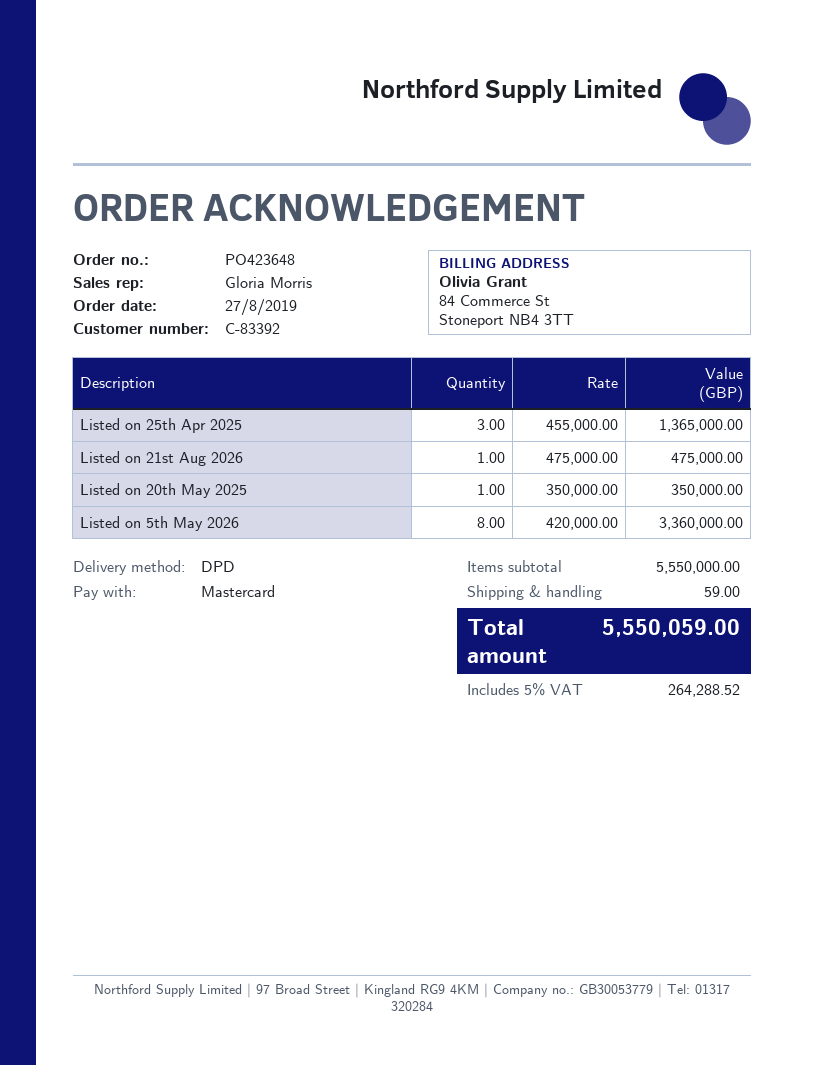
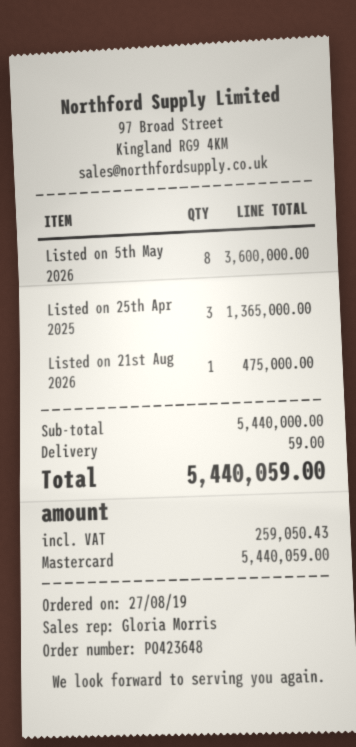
Listed on 20th May 2025: 1 for 350000.00 -> none
Listed on 5th May 2026: 8 for 3360000.00 -> 8 for 3600000.00
subtotal: 5550000.00 -> 5440000.00
tax: 264288.52 -> 259050.43
total: 5550059.00 -> 5440059.00

